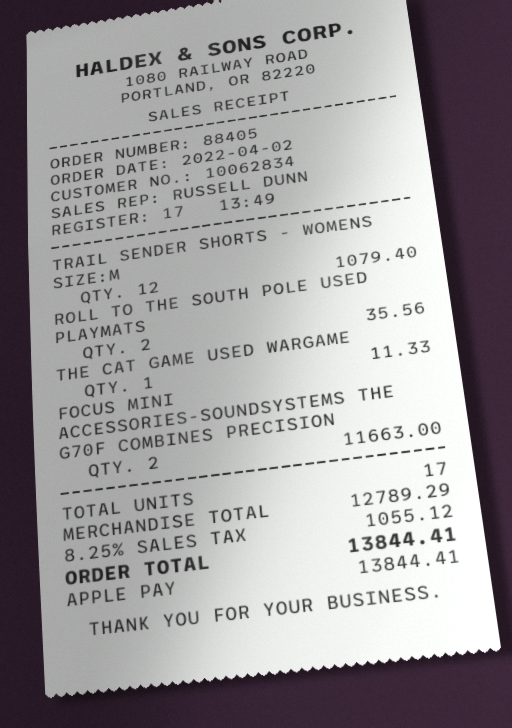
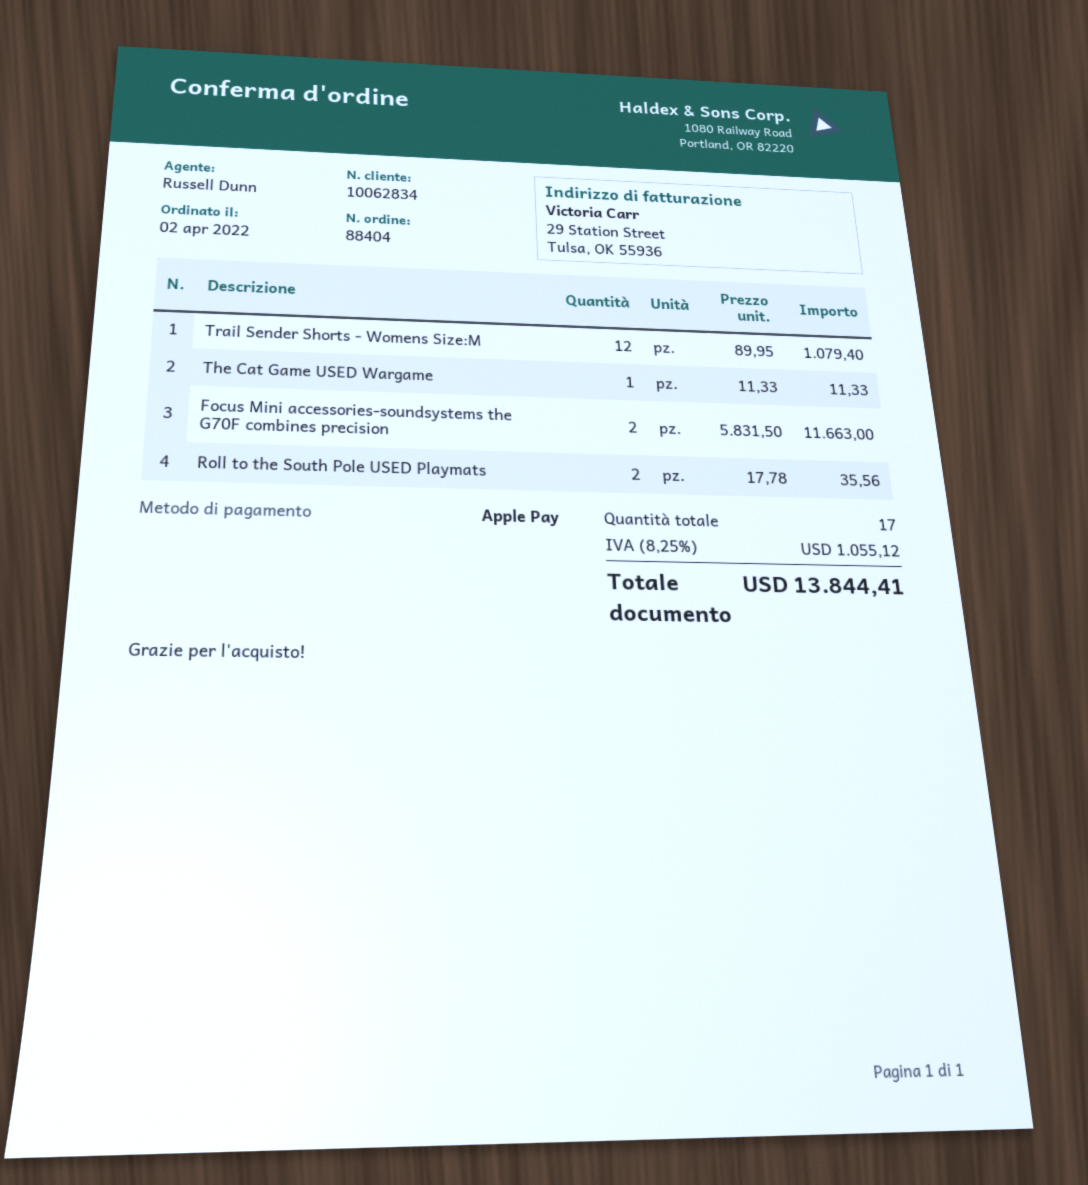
order number: 88405 -> 88404

